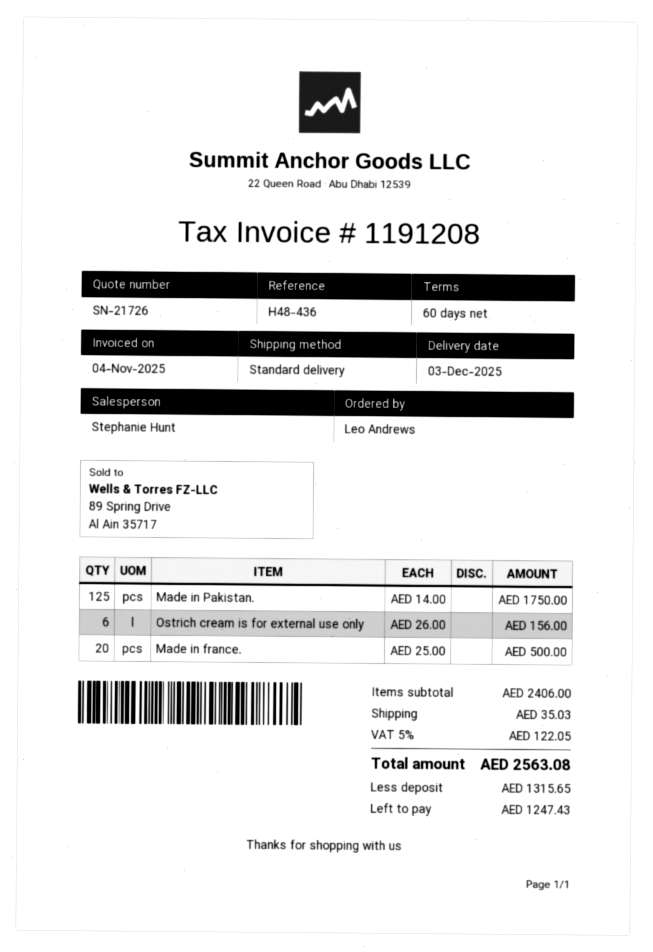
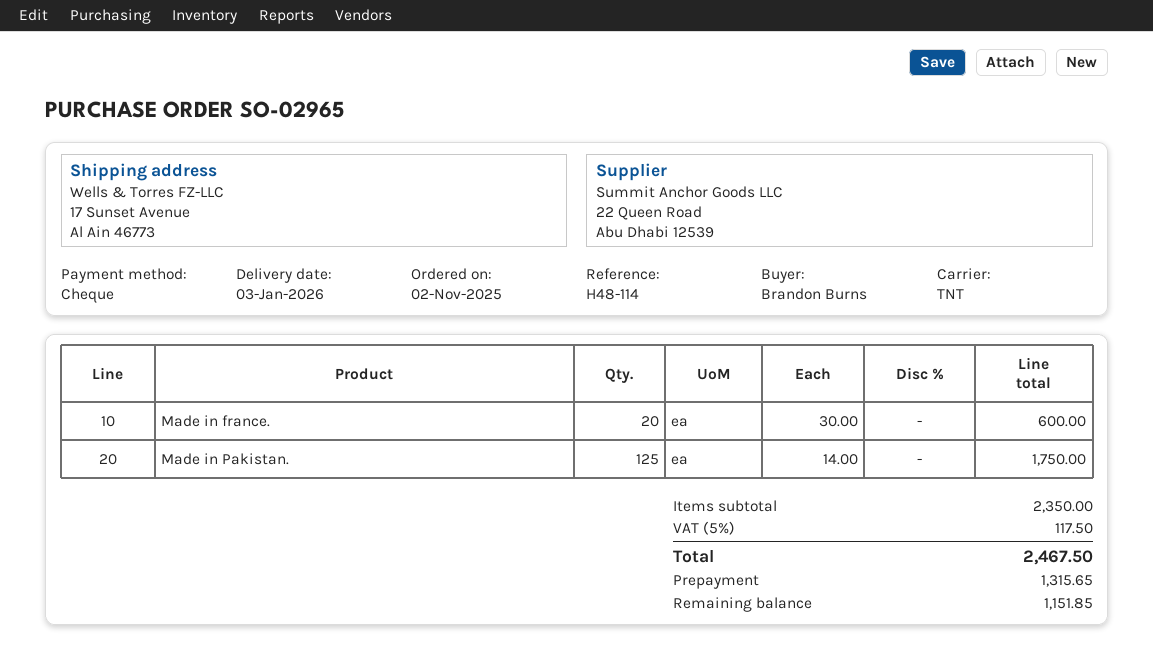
delivery date: 2025-12-03 -> 2026-01-03
reference: H48-436 -> H48-114
ordered by: Leo Andrews -> Brandon Burns
shipping method: standard -> TNT
Ostrich cream is for external use only: 6 x 26.00 = 156.00 -> none
Made in france.: 20 x 25.00 = 500.00 -> 20 x 30.00 = 600.00
subtotal: 2406.00 -> 2350.00
shipping: 35.03 -> none
tax: 5% = 122.05 -> 5% = 117.50
total: 2563.08 -> 2467.50
balance: 1247.43 -> 1151.85

